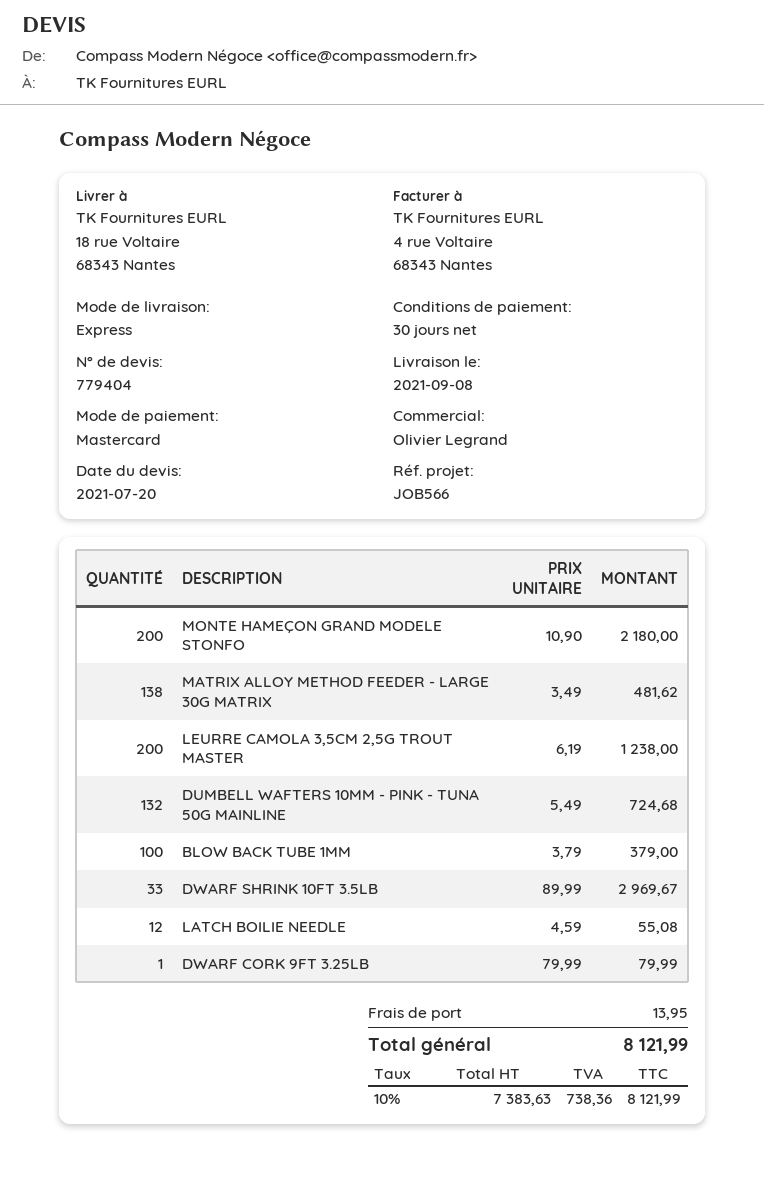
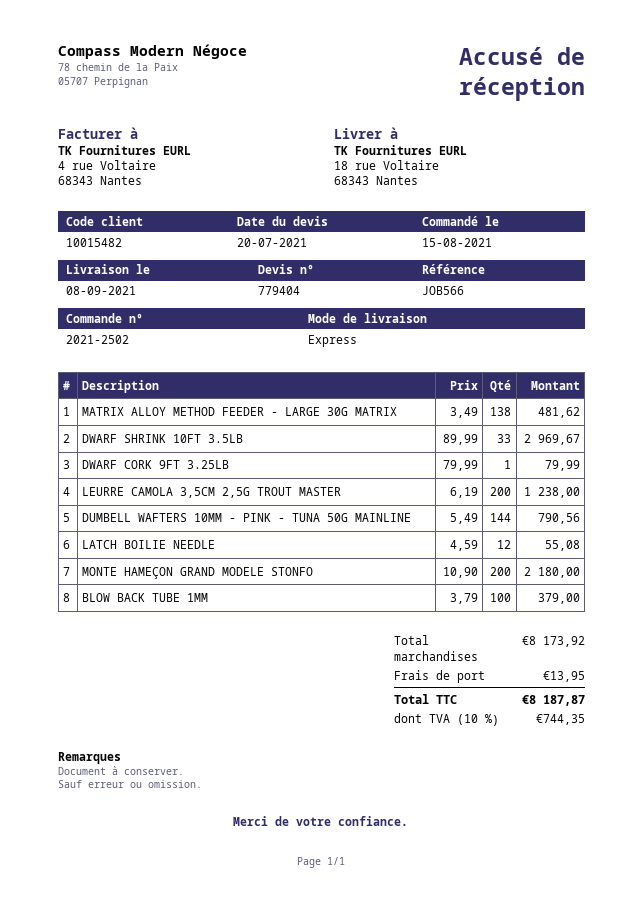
DUMBELL WAFTERS 10MM - PINK - TUNA 50G MAINLINE: 132 x 5.49 = 724.68 -> 144 x 5.49 = 790.56
tax: 10% = 738.36 -> 10% = 744.35
total: 8121.99 -> 8187.87

